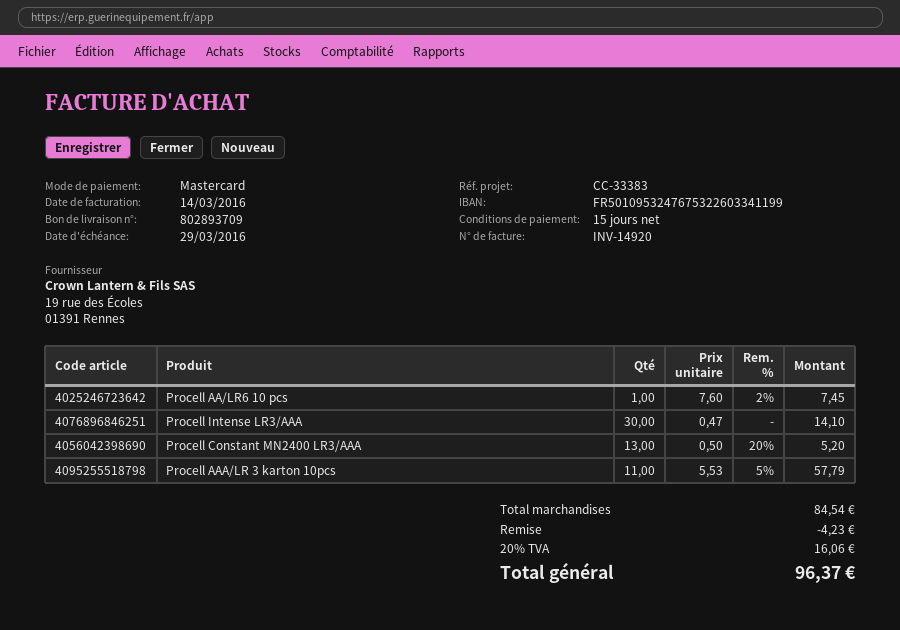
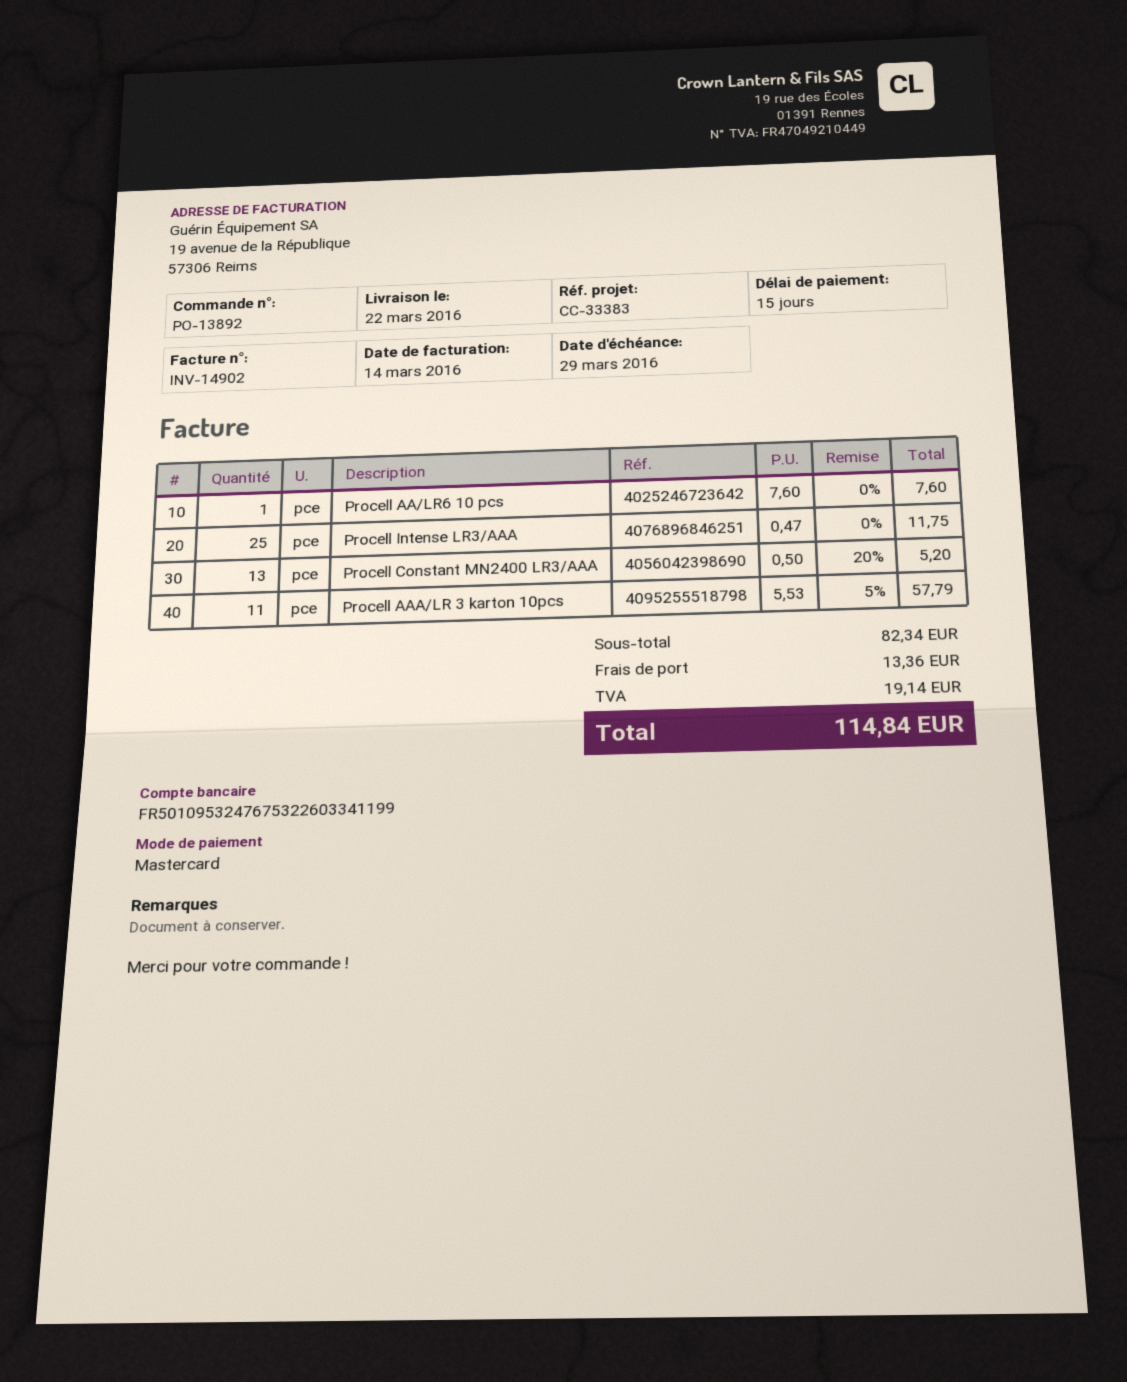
invoice number: INV-14920 -> INV-14902
Procell AA/LR6 10 pcs: 1 x 7.60 - 2% = 7.45 -> 1 x 7.60 = 7.60
Procell Intense LR3/AAA: 30 x 0.47 = 14.10 -> 25 x 0.47 = 11.75
subtotal: 84.54 -> 82.34
discount: 4.23 -> none
shipping: none -> 13.36
tax: 16.06 -> 19.14
total: 96.37 -> 114.84

